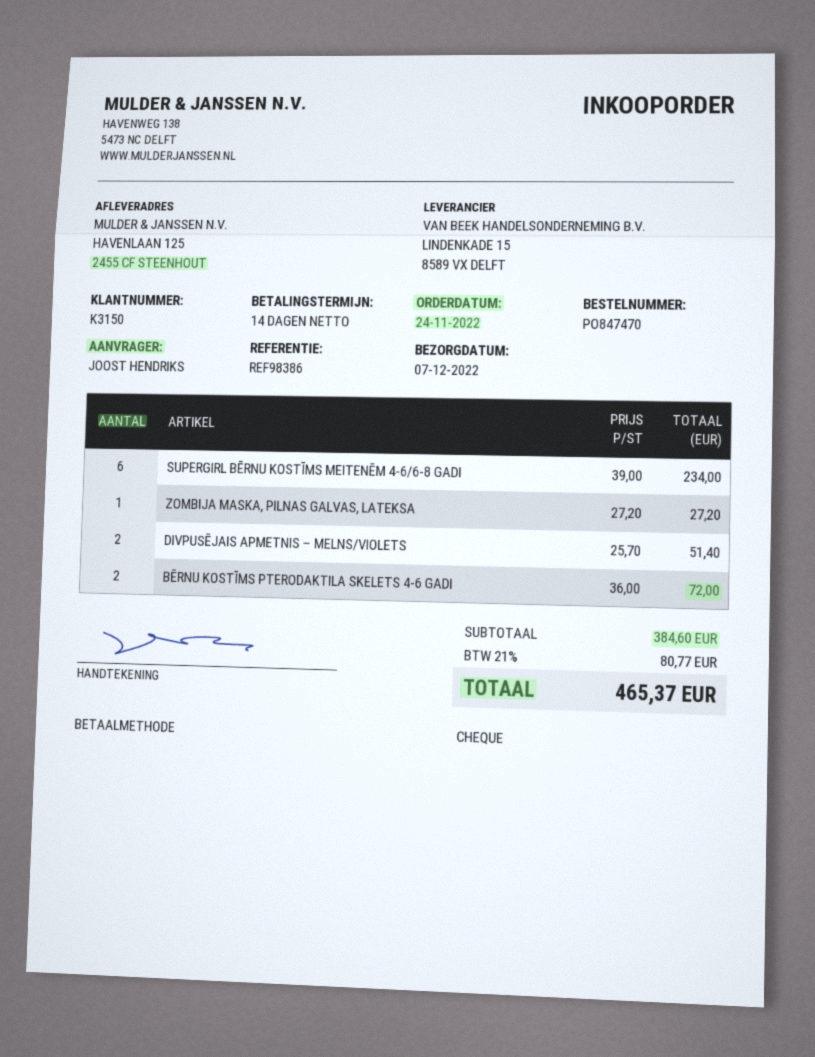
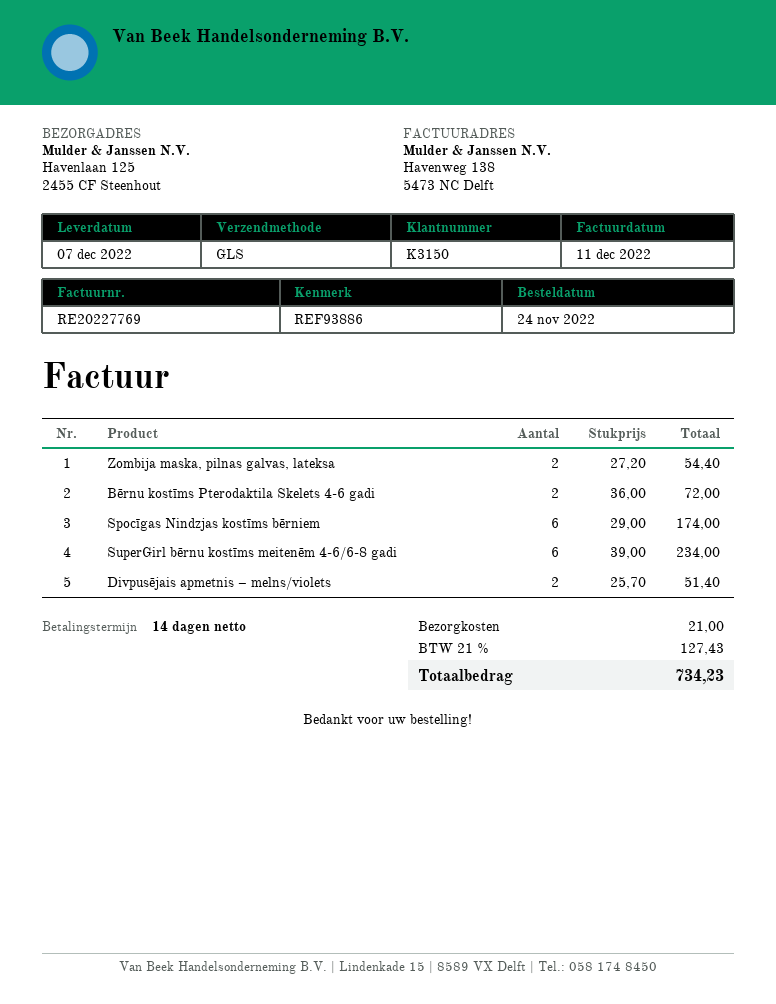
reference: REF98386 -> REF93886
ZOMBIJA MASKA, PILNAS GALVAS, LATEKSA: 1 x 27.20 = 27.20 -> 2 x 27.20 = 54.40
Spocīgas Nindzjas kostīms bērniem: none -> 6 x 29.00 = 174.00
shipping: none -> 21.00
tax: 21% = 80.77 -> 21% = 127.43
total: 465.37 -> 734.23

